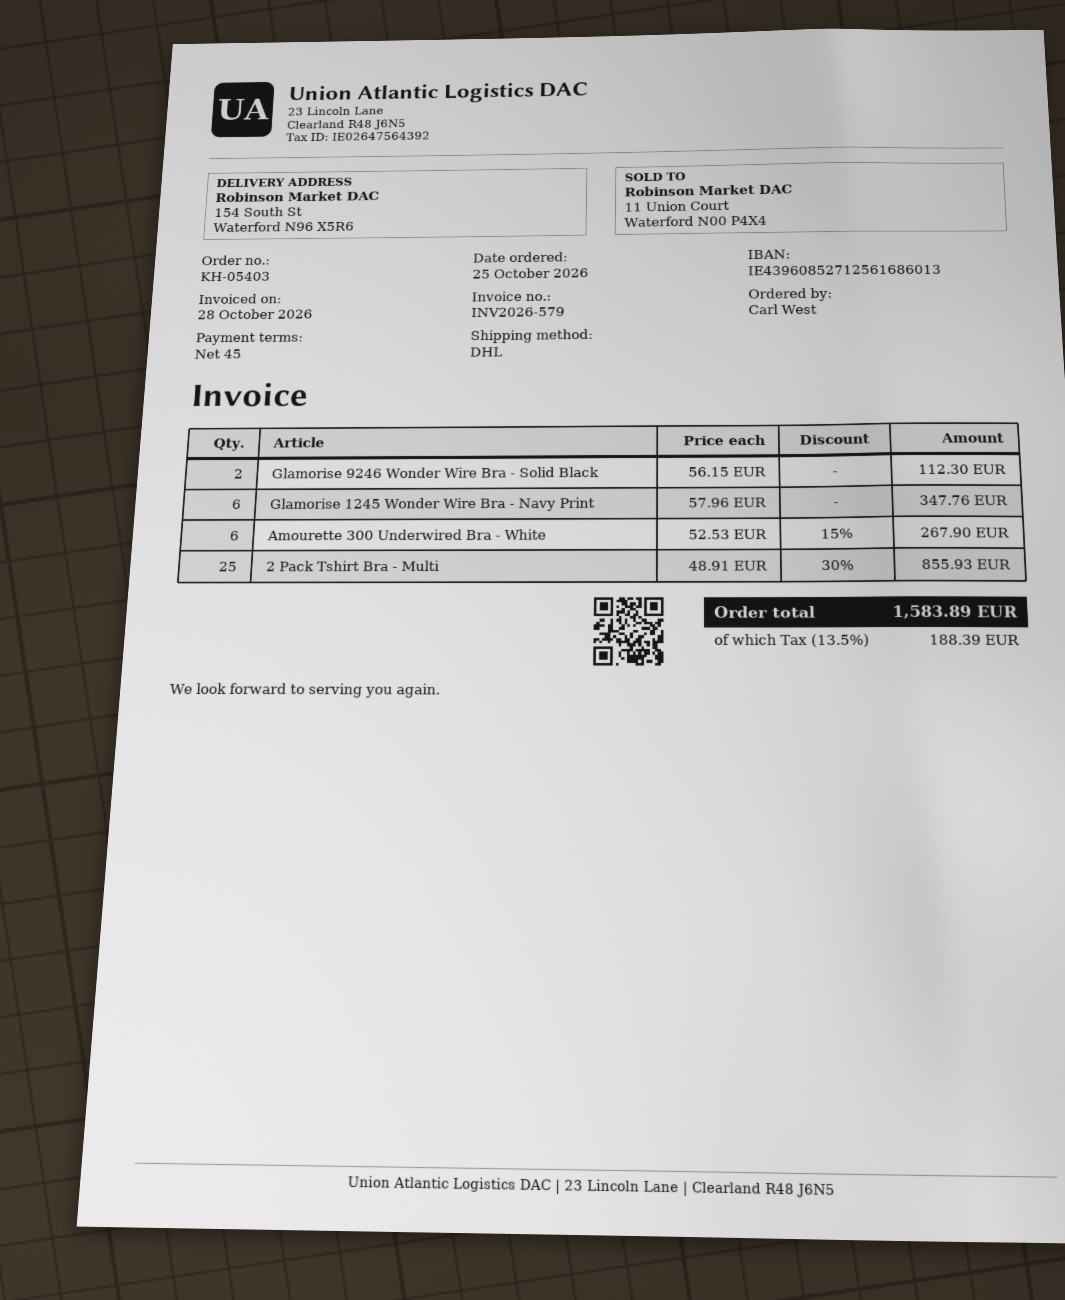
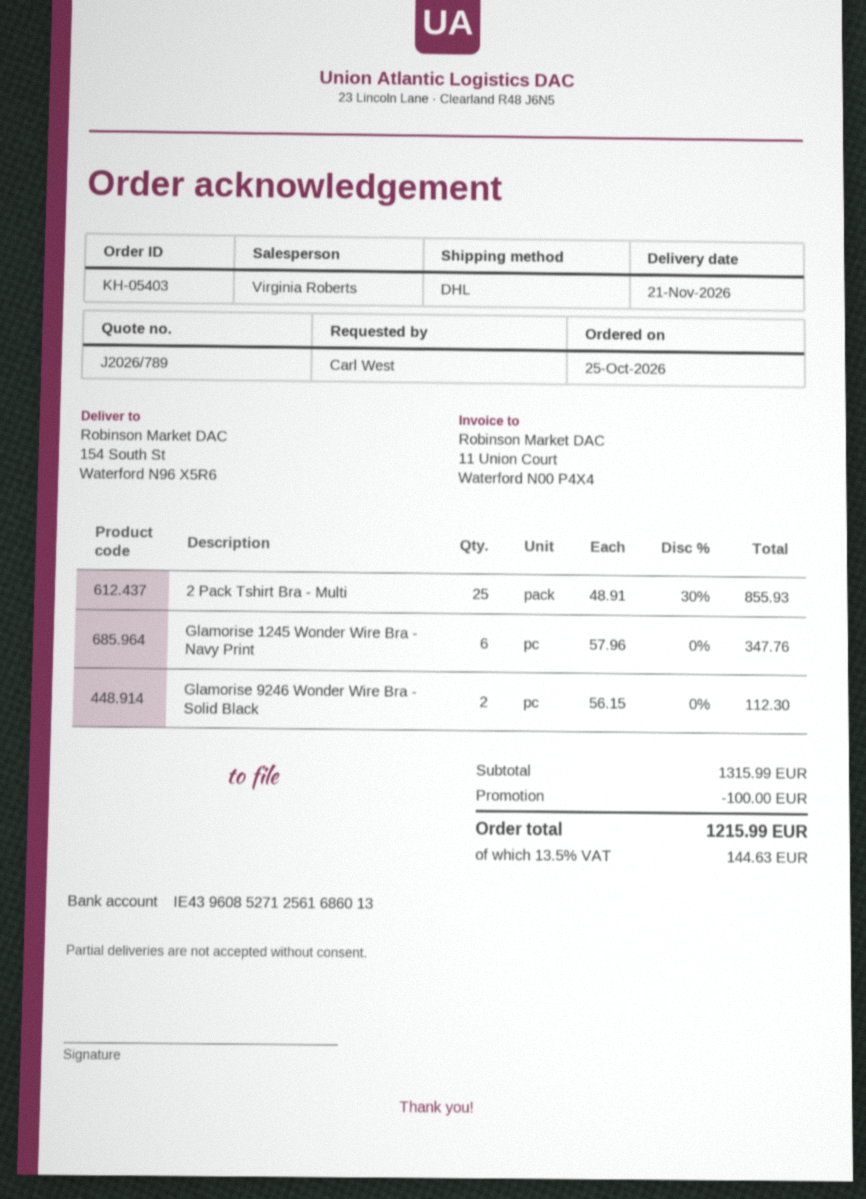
Amourette 300 Underwired Bra - White: 6 x 52.53 - 15% = 267.90 -> none
discount: none -> 100.00
tax: 13.5% = 188.39 -> 13.5% = 144.63
total: 1583.89 -> 1215.99

